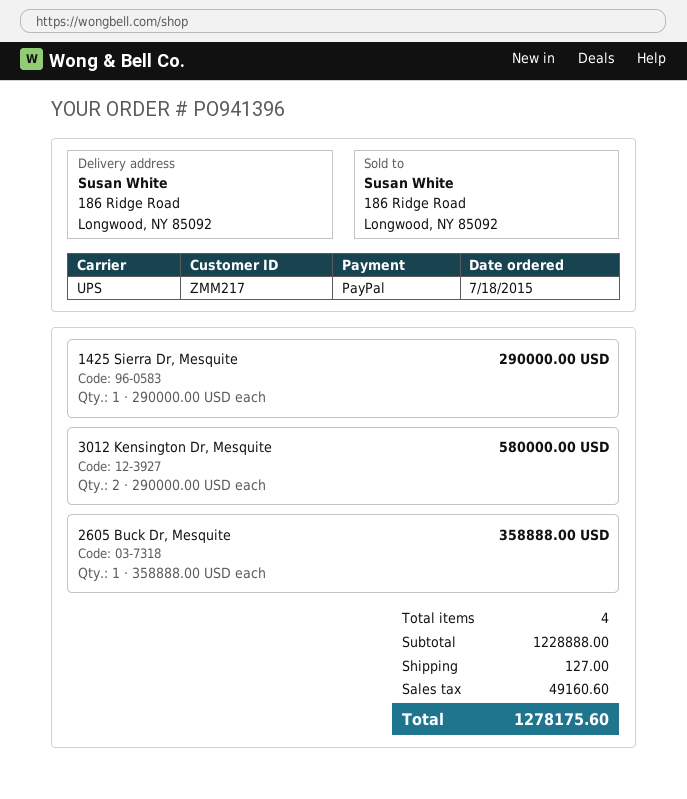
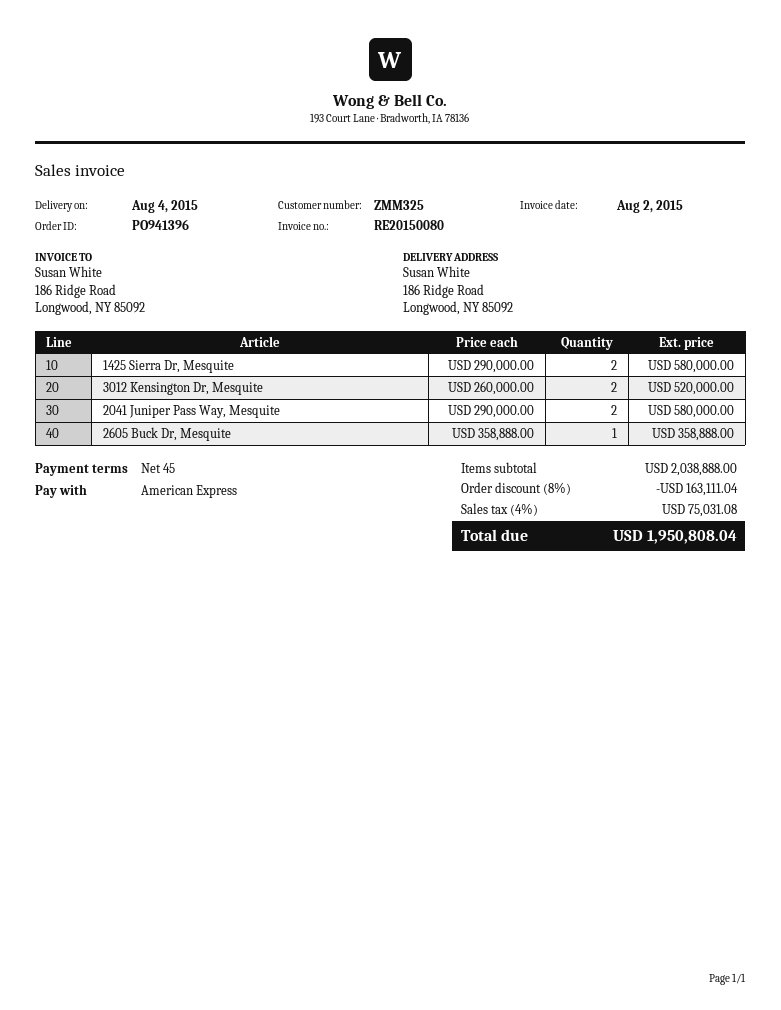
customer number: ZMM217 -> ZMM325
payment method: PayPal -> American Express
1425 Sierra Dr, Mesquite: 1 x 290000.00 = 290000.00 -> 2 x 290000.00 = 580000.00
3012 Kensington Dr, Mesquite: 2 x 290000.00 = 580000.00 -> 2 x 260000.00 = 520000.00
2041 Juniper Pass Way, Mesquite: none -> 2 x 290000.00 = 580000.00
subtotal: 1228888.00 -> 2038888.00
discount: none -> 8% = 163111.04
shipping: 127.00 -> none
tax: 49160.60 -> 75031.08
total: 1278175.60 -> 1950808.04

